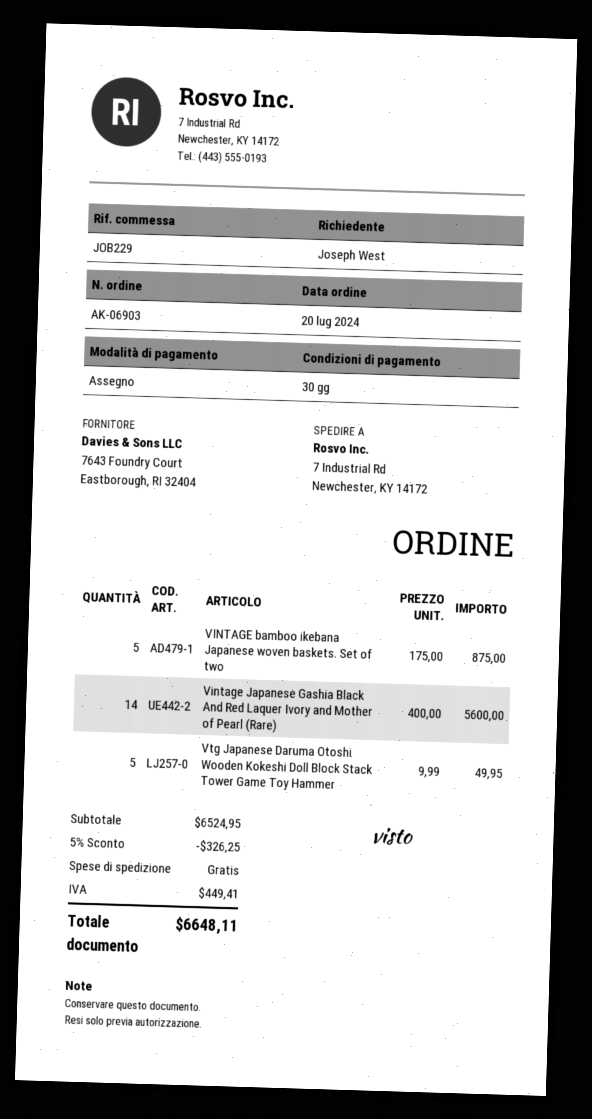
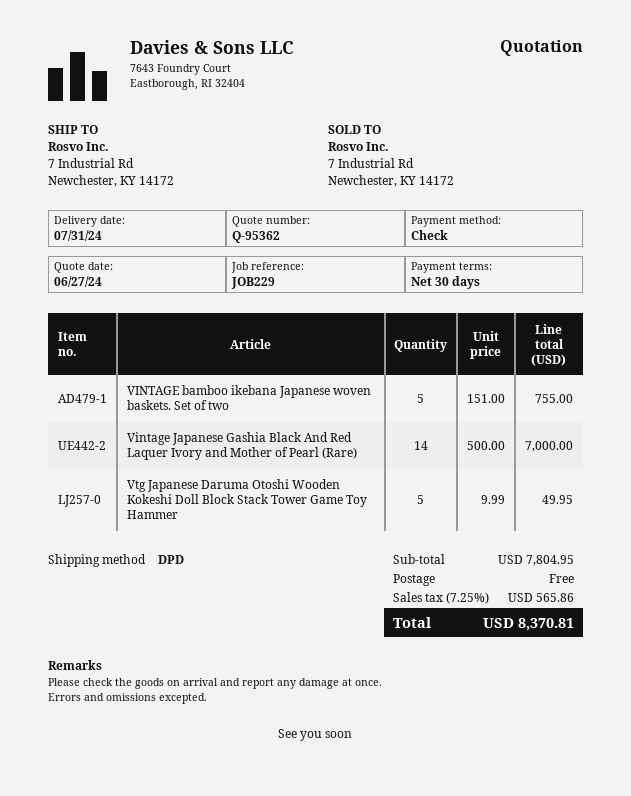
VINTAGE bamboo ikebana Japanese woven baskets. Set of two: 5 x 175.00 = 875.00 -> 5 x 151.00 = 755.00
Vintage Japanese Gashia Black And Red Laquer Ivory and Mother of Pearl (Rare): 14 x 400.00 = 5600.00 -> 14 x 500.00 = 7000.00
subtotal: 6524.95 -> 7804.95
discount: 5% = 326.25 -> none
tax: 449.41 -> 565.86
total: 6648.11 -> 8370.81

